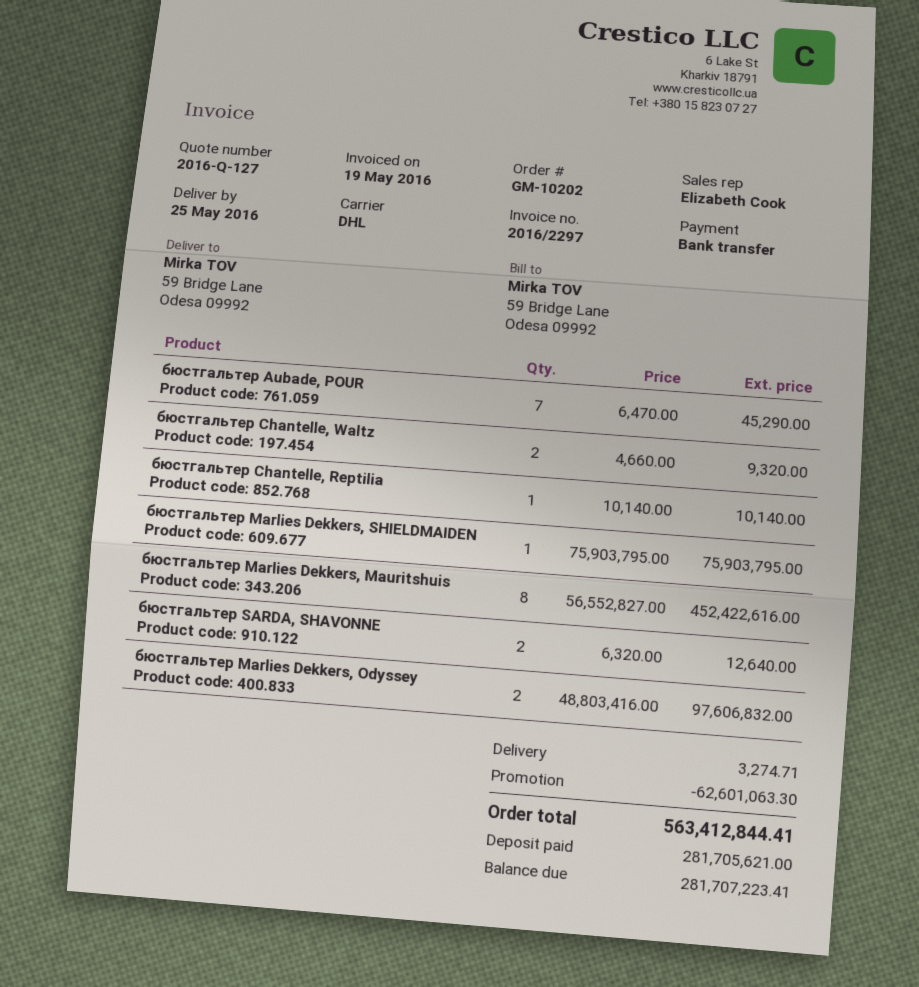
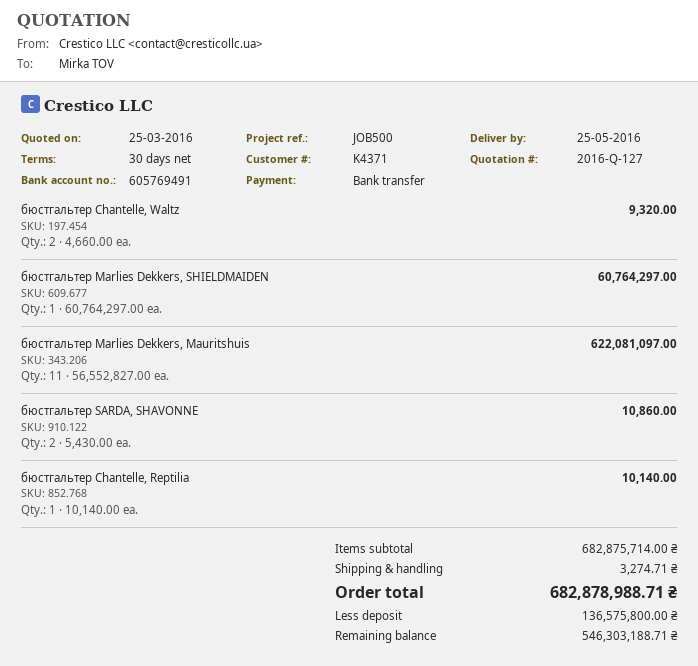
бюстгальтер Aubade, POUR: 7 x 6470.00 = 45290.00 -> none
бюстгальтер Marlies Dekkers, SHIELDMAIDEN: 1 x 75903795.00 = 75903795.00 -> 1 x 60764297.00 = 60764297.00
бюстгальтер Marlies Dekkers, Mauritshuis: 8 x 56552827.00 = 452422616.00 -> 11 x 56552827.00 = 622081097.00
бюстгальтер SARDA, SHAVONNE: 2 x 6320.00 = 12640.00 -> 2 x 5430.00 = 10860.00
бюстгальтер Marlies Dekkers, Odyssey: 2 x 48803416.00 = 97606832.00 -> none
discount: 62601063.30 -> none
total: 563412844.41 -> 682878988.71
deposit: 281705621.00 -> 136575800.00
balance: 281707223.41 -> 546303188.71

